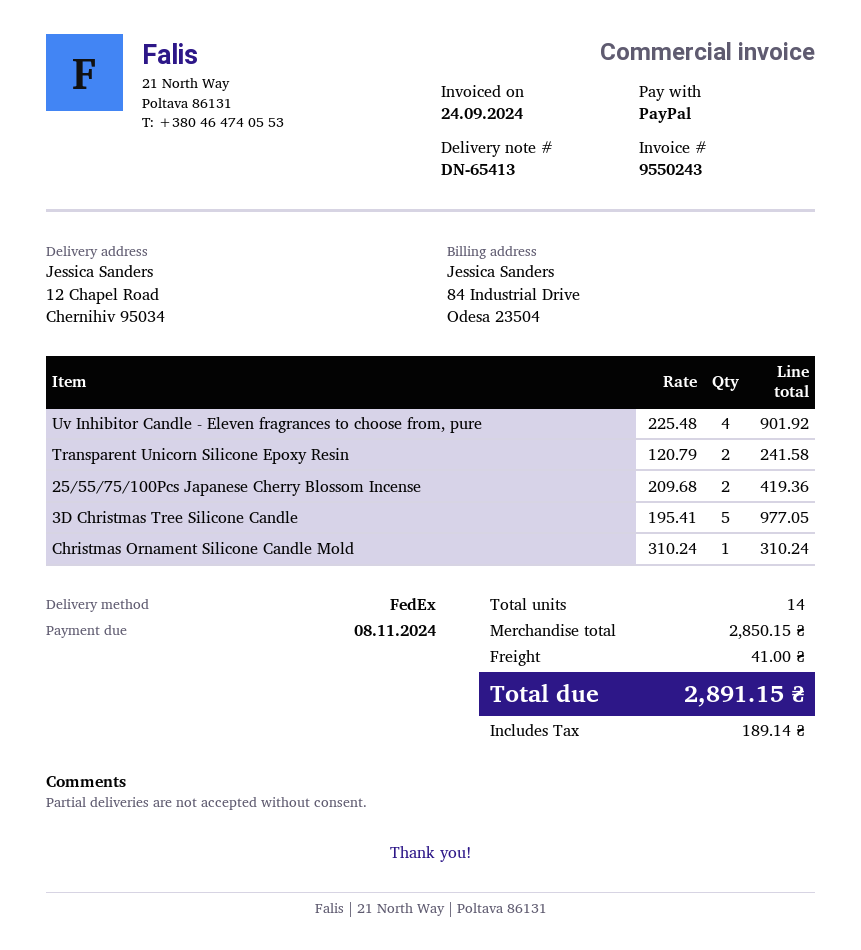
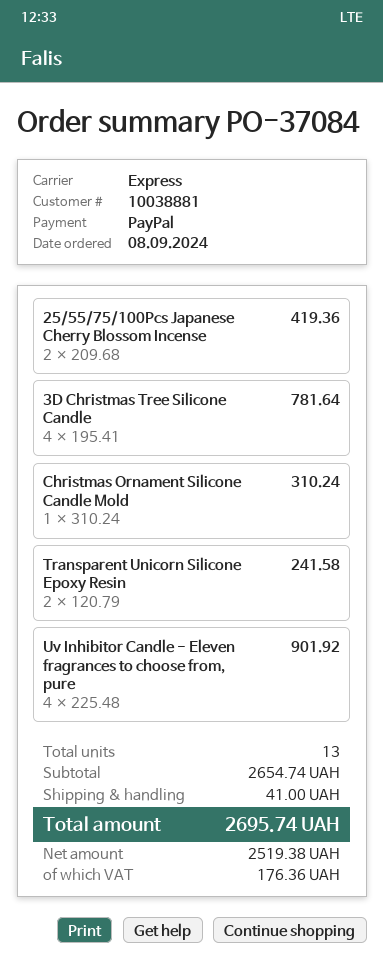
shipping method: FedEx -> express
3D Christmas Tree Silicone Candle: 5 x 195.41 = 977.05 -> 4 x 195.41 = 781.64
total quantity: 14 -> 13
subtotal: 2850.15 -> 2654.74
tax: 189.14 -> 176.36
total: 2891.15 -> 2695.74

